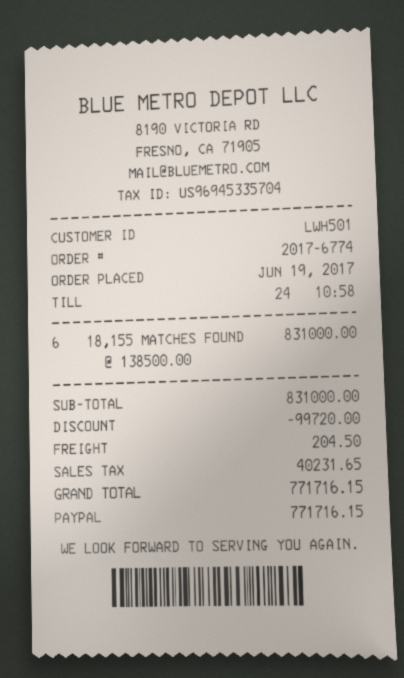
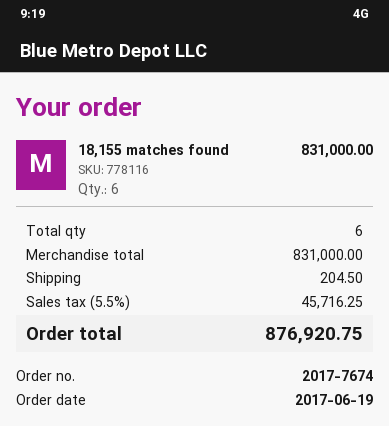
order number: 2017-6774 -> 2017-7674
discount: 99720.00 -> none
tax: 40231.65 -> 45716.25
total: 771716.15 -> 876920.75

